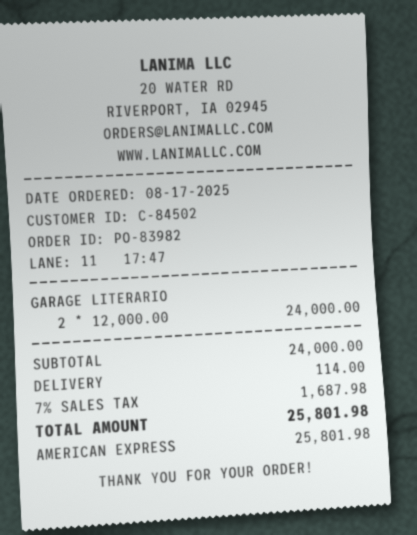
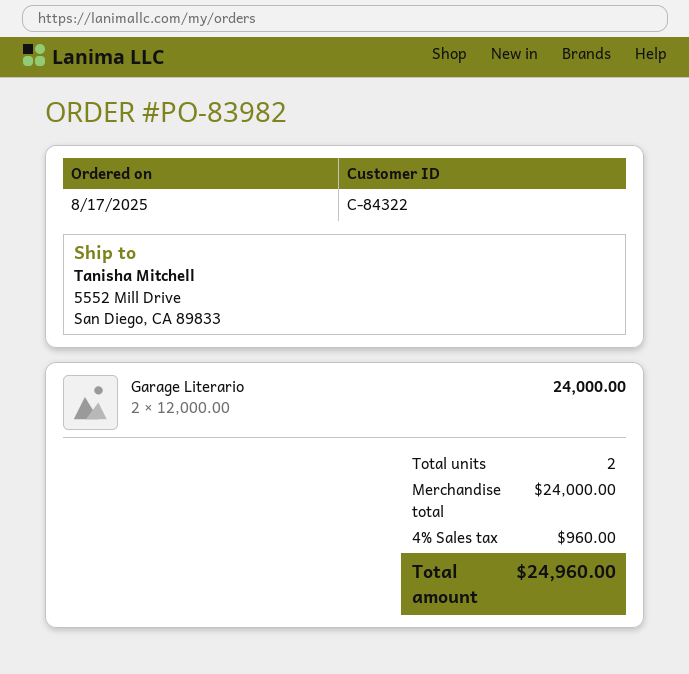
customer number: C-84502 -> C-84322
shipping: 114.00 -> none
tax: 7% = 1687.98 -> 4% = 960.00
total: 25801.98 -> 24960.00

